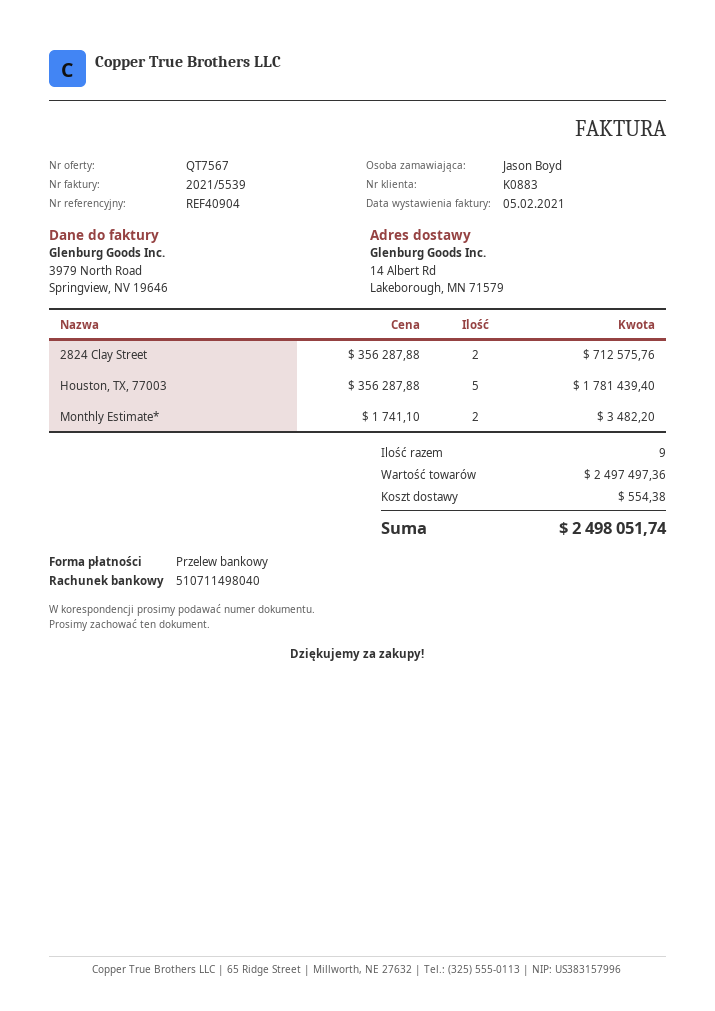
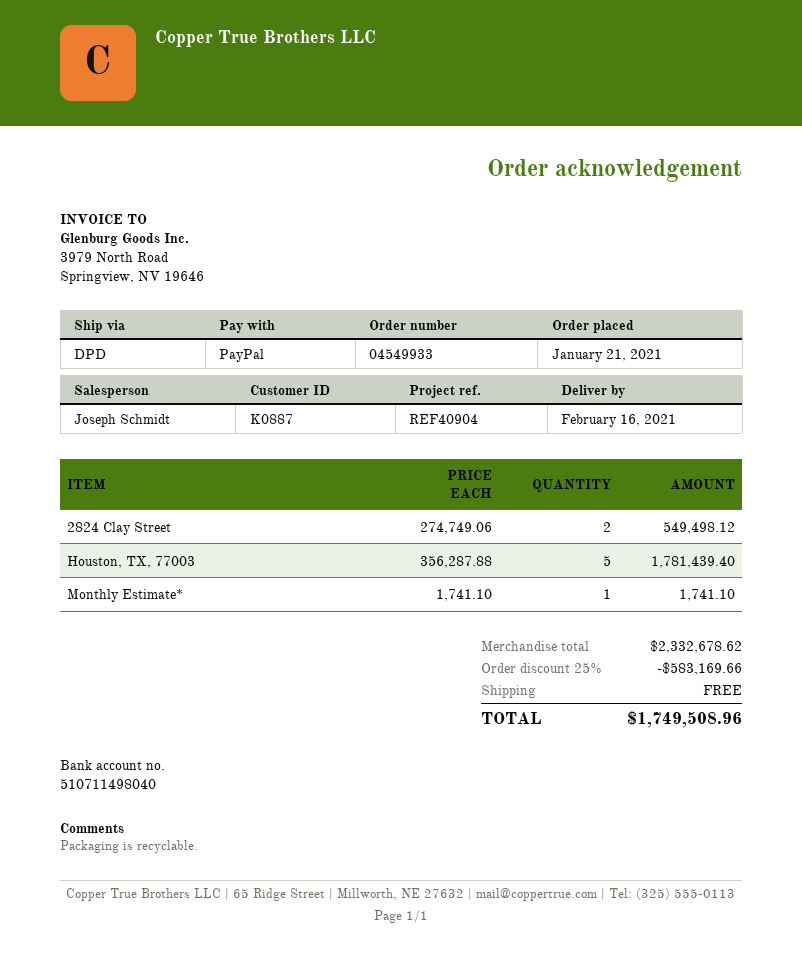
customer number: K0883 -> K0887
payment method: bank transfer -> PayPal
2824 Clay Street: 2 x 356287.88 = 712575.76 -> 2 x 274749.06 = 549498.12
Monthly Estimate*: 2 x 1741.10 = 3482.20 -> 1 x 1741.10 = 1741.10
subtotal: 2497497.36 -> 2332678.62
discount: none -> 25% = 583169.66
shipping: 554.38 -> 0.00
total: 2498051.74 -> 1749508.96

